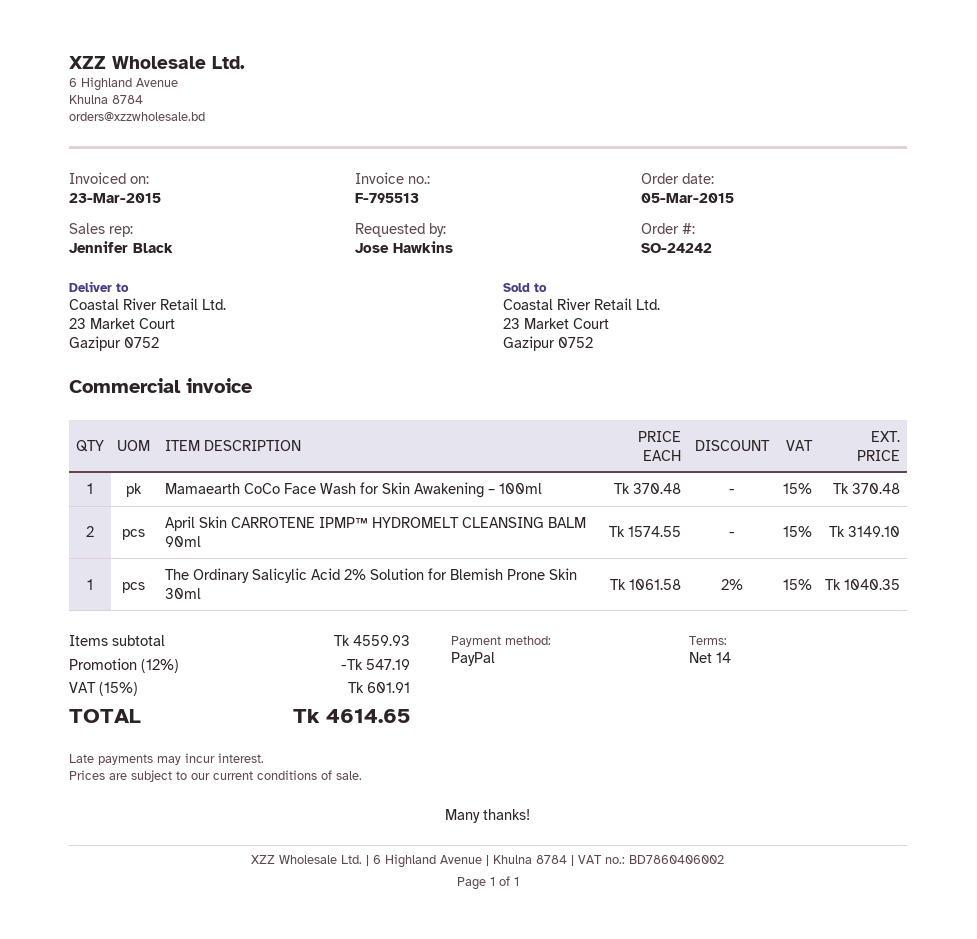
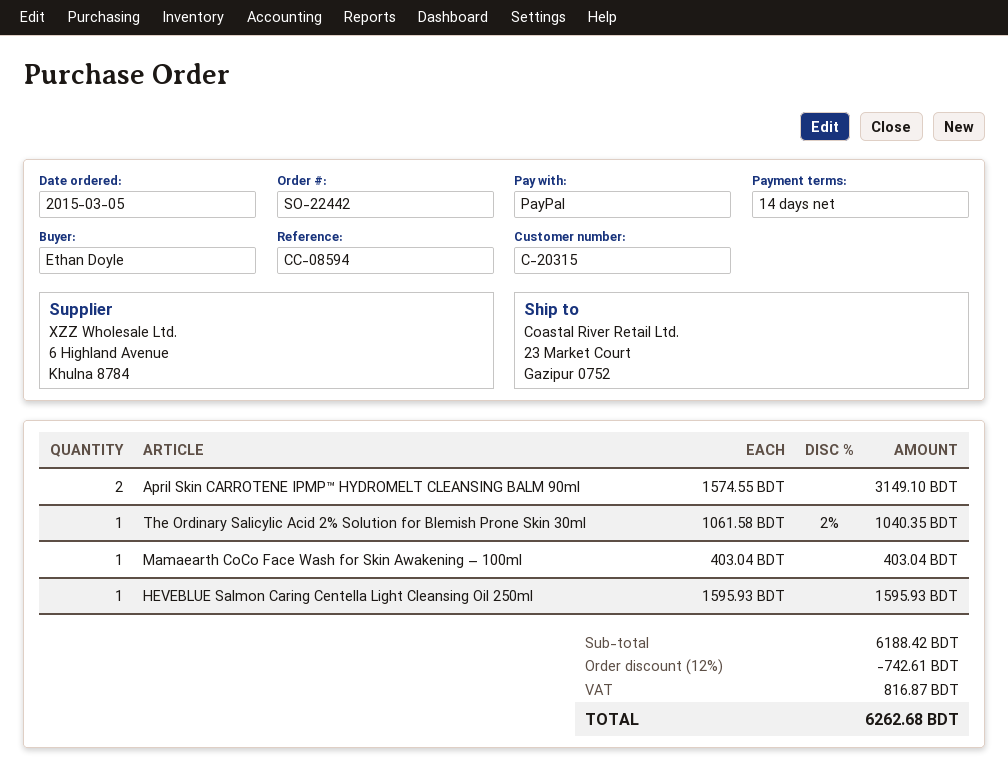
order number: SO-24242 -> SO-22442
ordered by: Jose Hawkins -> Ethan Doyle
Mamaearth CoCo Face Wash for Skin Awakening – 100ml: 1 x 370.48 = 370.48 -> 1 x 403.04 = 403.04
HEVEBLUE Salmon Caring Centella Light Cleansing Oil 250ml: none -> 1 x 1595.93 = 1595.93
subtotal: 4559.93 -> 6188.42
discount: 12% = 547.19 -> 12% = 742.61
tax: 601.91 -> 816.87
total: 4614.65 -> 6262.68

